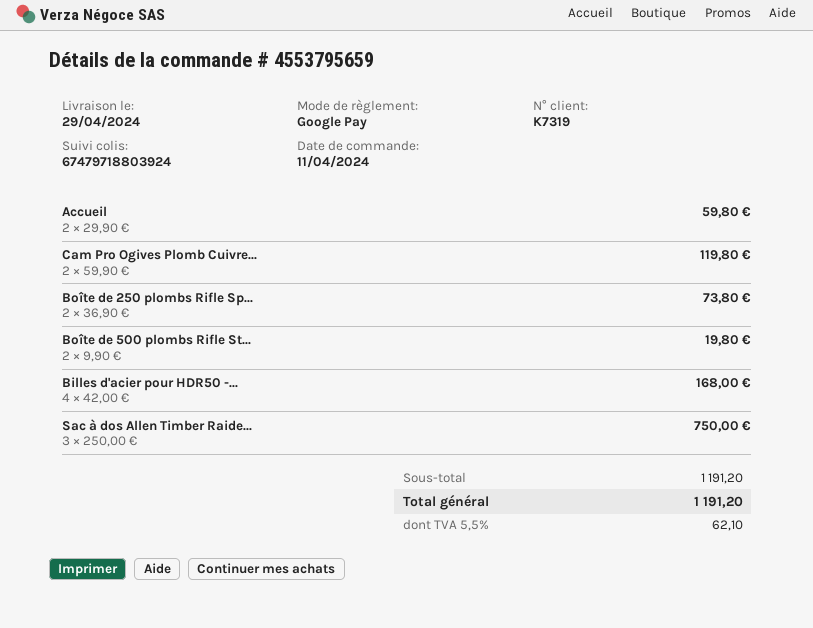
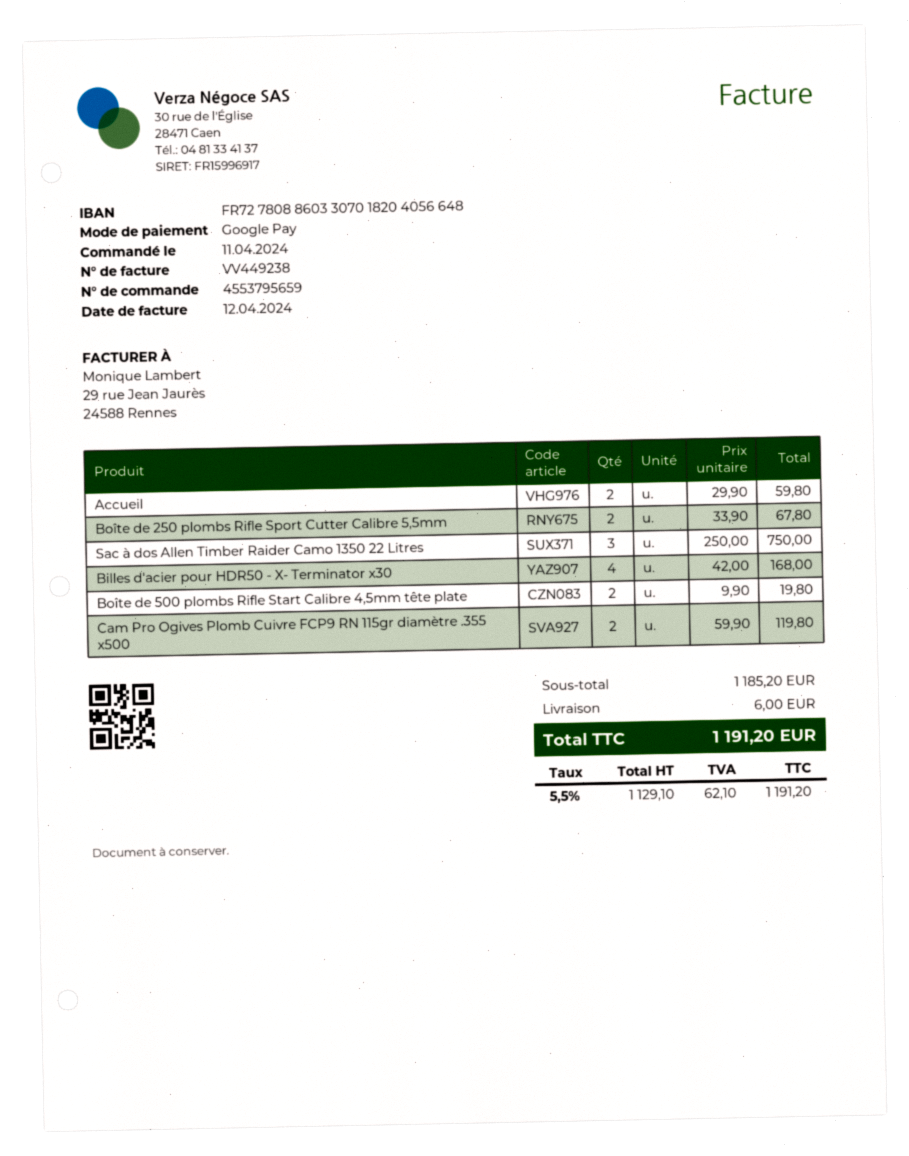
Boîte de 250 plombs Rifle Sp...: 2 x 36.90 = 73.80 -> 2 x 33.90 = 67.80
subtotal: 1191.20 -> 1185.20
shipping: none -> 6.00

